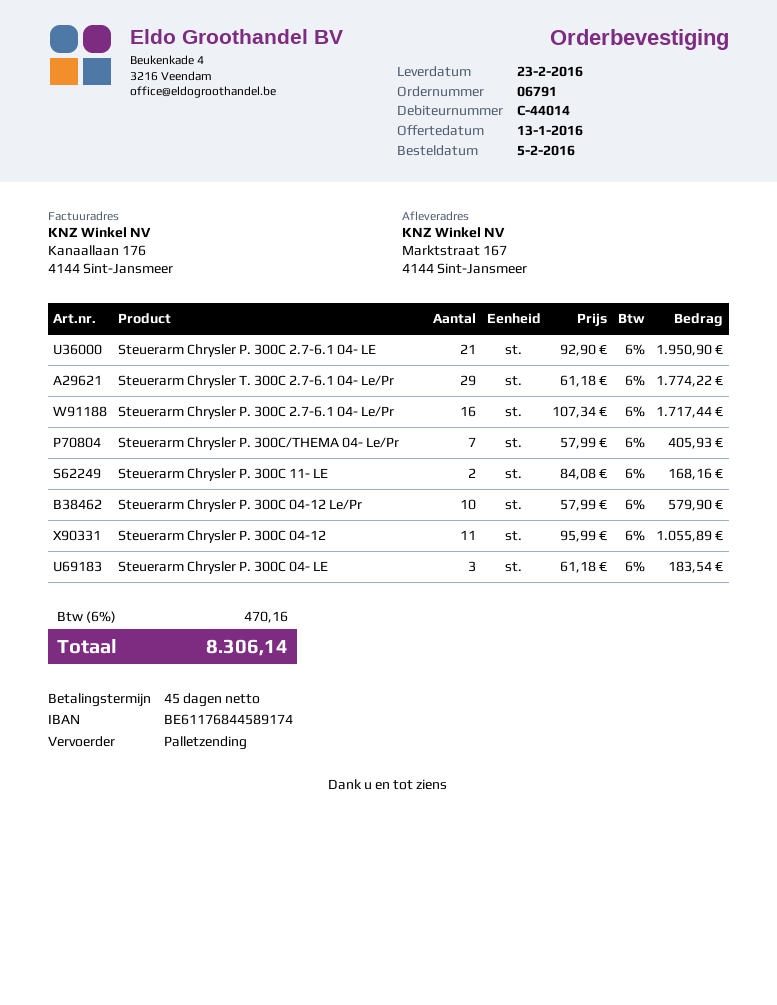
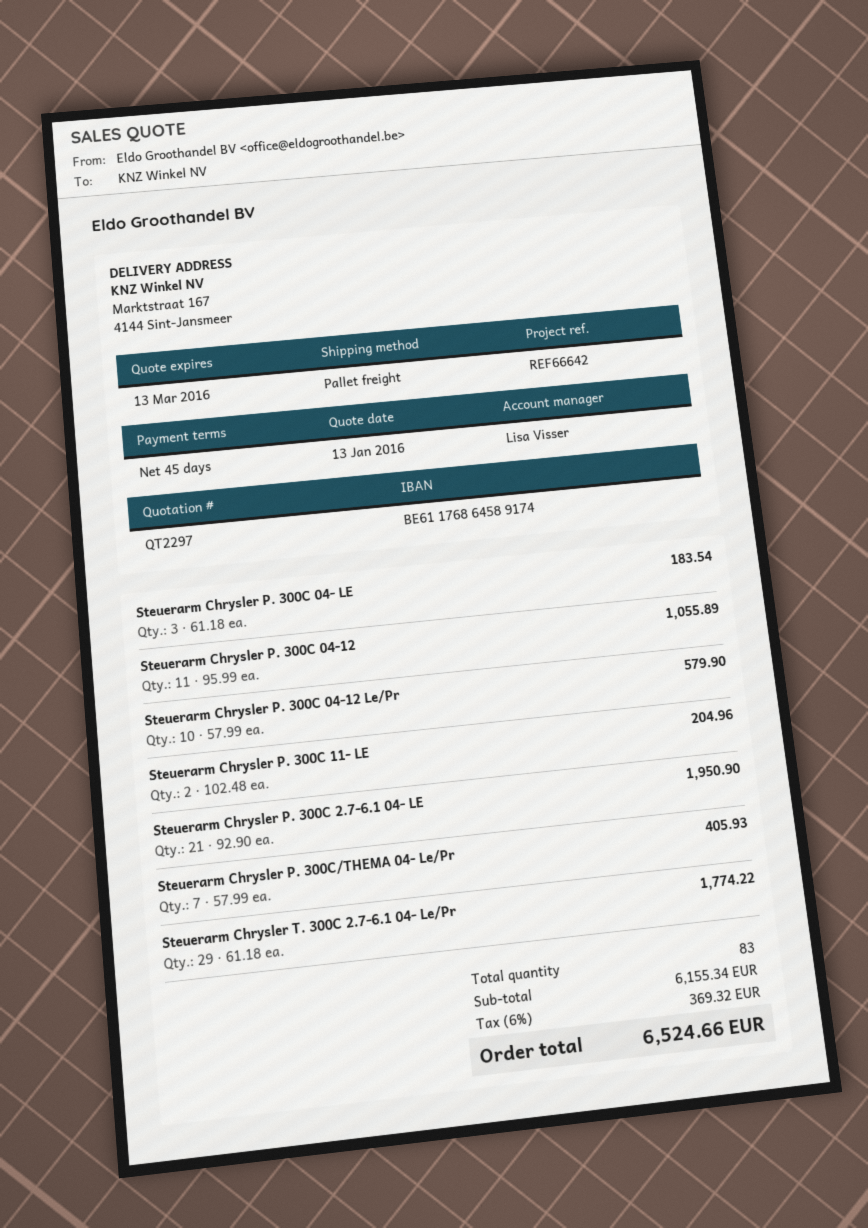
bank account: BE61176844589174 -> BE61176864589174
Steuerarm Chrysler P. 300C 2.7-6.1 04- Le/Pr: 16 x 107.34 = 1717.44 -> none
Steuerarm Chrysler P. 300C 11- LE: 2 x 84.08 = 168.16 -> 2 x 102.48 = 204.96
tax: 6% = 470.16 -> 6% = 369.32
total: 8306.14 -> 6524.66

